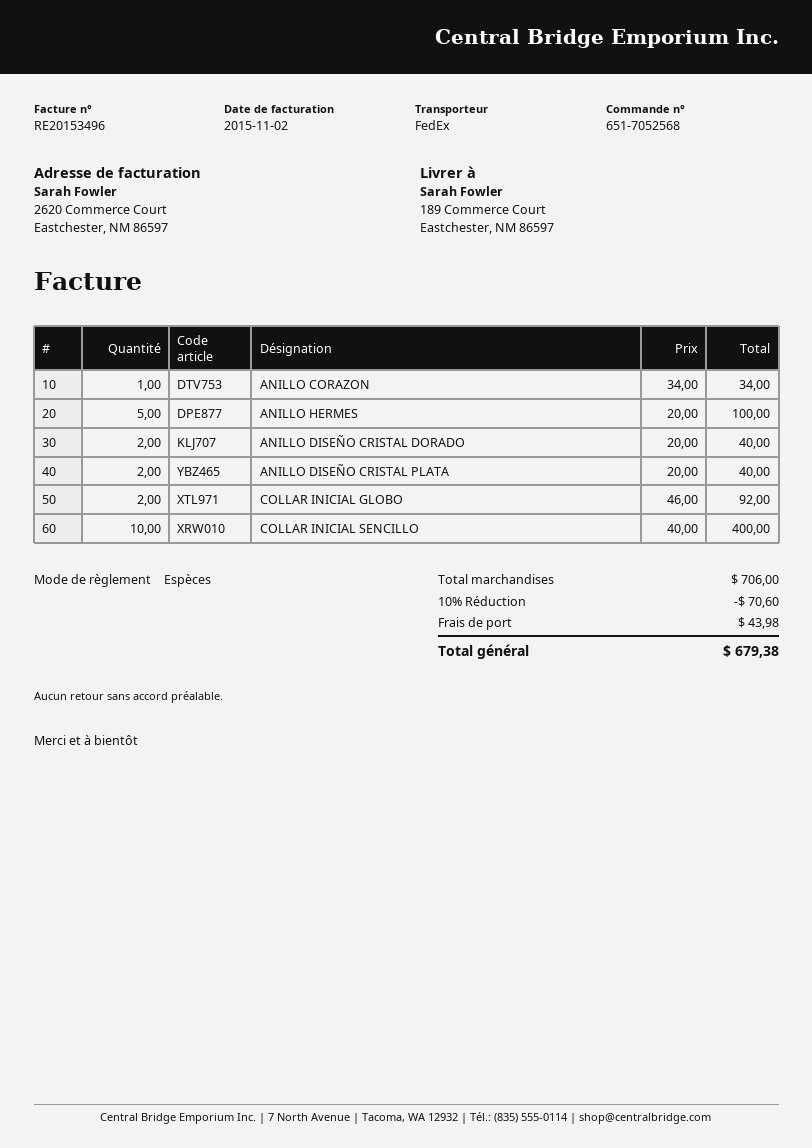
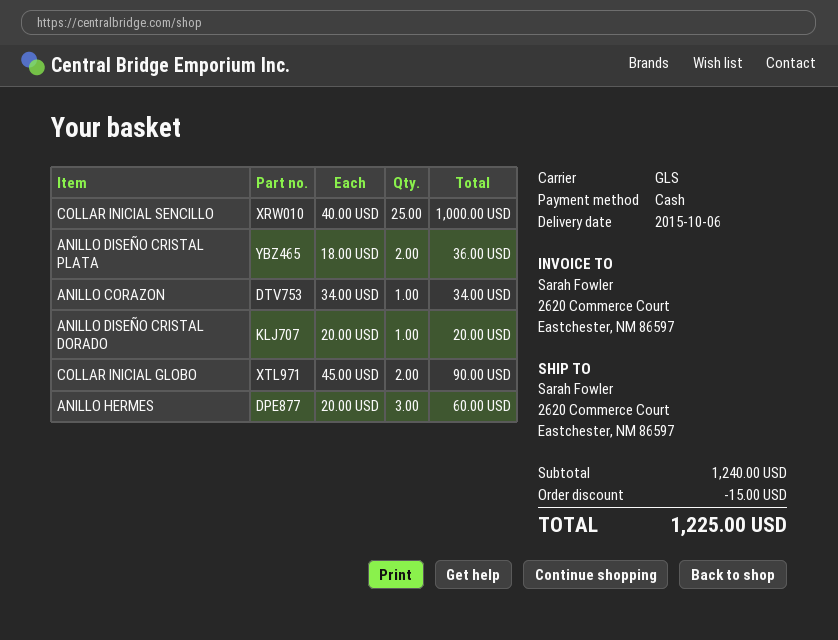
shipping method: FedEx -> GLS
ship to: 189 Commerce Court, Eastchester, NM 86597 -> 2620 Commerce Court, Eastchester, NM 86597
ANILLO HERMES: 5 x 20.00 = 100.00 -> 3 x 20.00 = 60.00
ANILLO DISEÑO CRISTAL DORADO: 2 x 20.00 = 40.00 -> 1 x 20.00 = 20.00
ANILLO DISEÑO CRISTAL PLATA: 2 x 20.00 = 40.00 -> 2 x 18.00 = 36.00
COLLAR INICIAL GLOBO: 2 x 46.00 = 92.00 -> 2 x 45.00 = 90.00
COLLAR INICIAL SENCILLO: 10 x 40.00 = 400.00 -> 25 x 40.00 = 1000.00
subtotal: 706.00 -> 1240.00
discount: 70.60 -> 15.00
shipping: 43.98 -> none
total: 679.38 -> 1225.00

